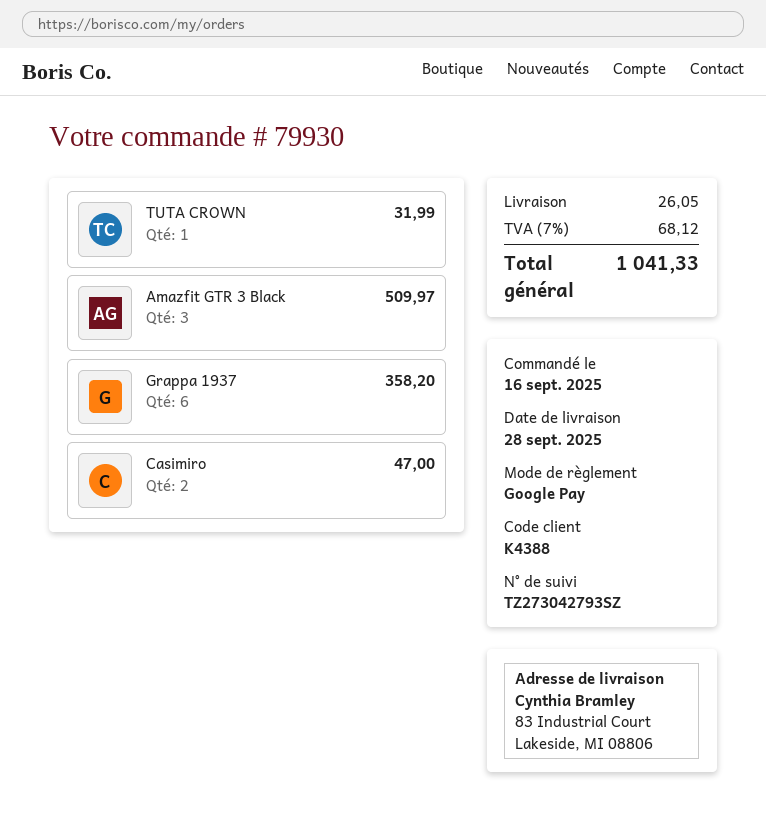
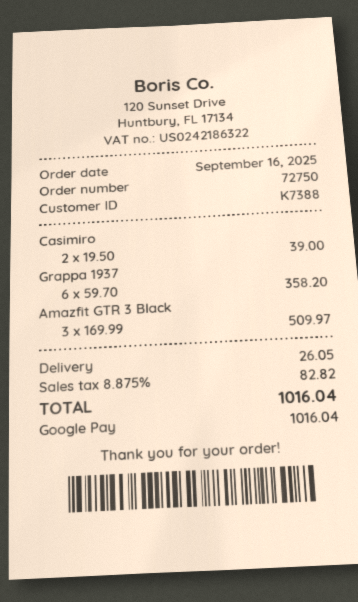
order number: 79930 -> 72750
customer number: K4388 -> K7388
TUTA CROWN: 1 for 31.99 -> none
Casimiro: 2 for 47.00 -> 2 for 39.00
tax: 7% = 68.12 -> 8.875% = 82.82
total: 1041.33 -> 1016.04

